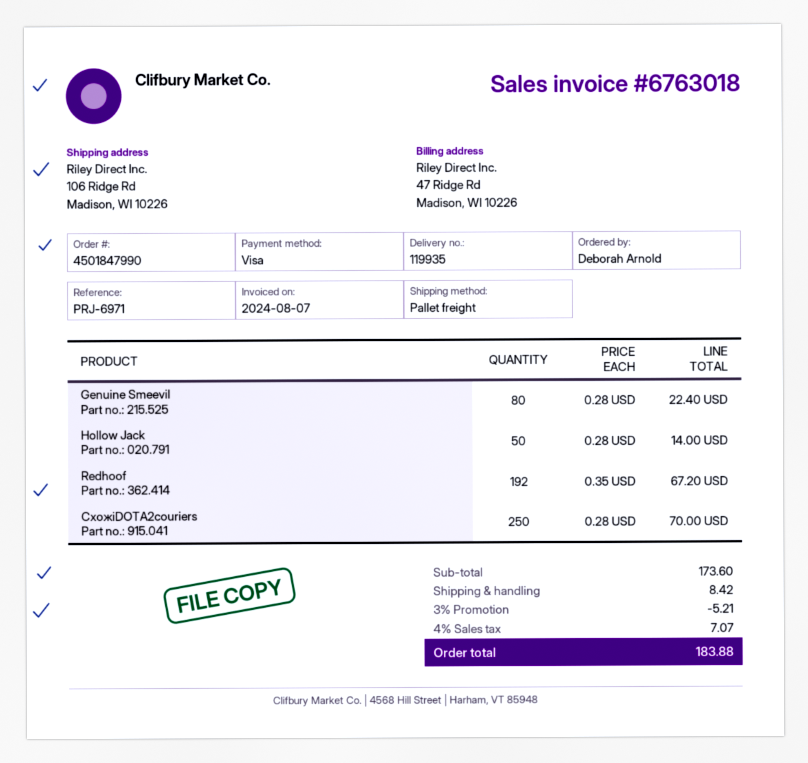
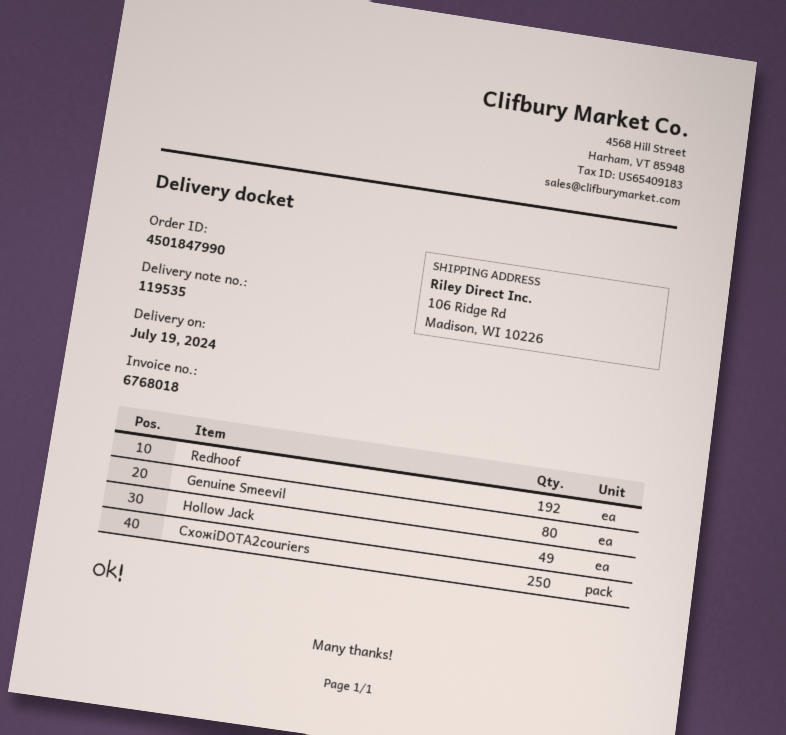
delivery note number: 119935 -> 119535
invoice number: 6763018 -> 6768018
Hollow Jack: 50 -> 49

